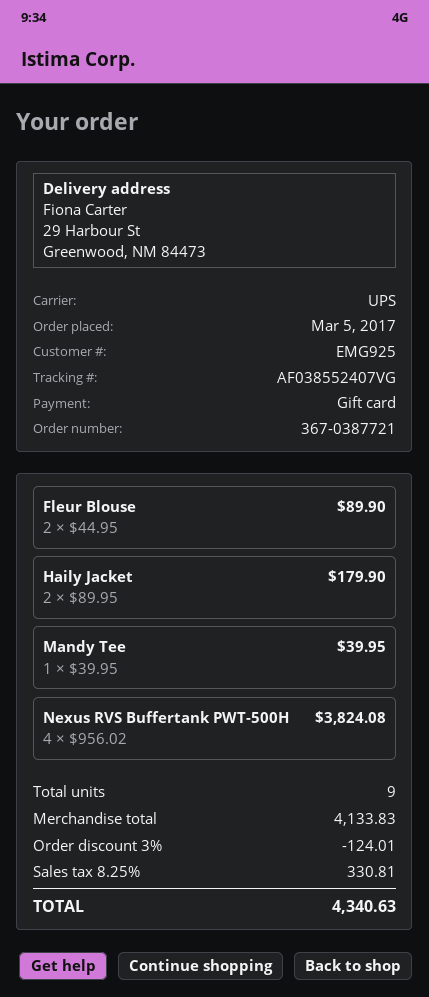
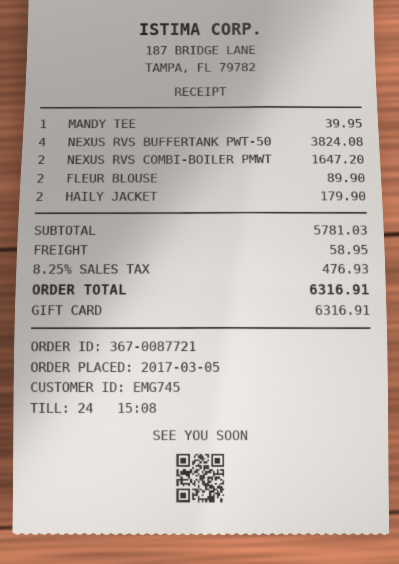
order number: 367-0387721 -> 367-0087721
customer number: EMG925 -> EMG745
NEXUS RVS COMBI-BOILER PMWT: none -> 2 for 1647.20
subtotal: 4133.83 -> 5781.03
discount: 3% = 124.01 -> none
shipping: none -> 58.95
tax: 8.25% = 330.81 -> 8.25% = 476.93
total: 4340.63 -> 6316.91

